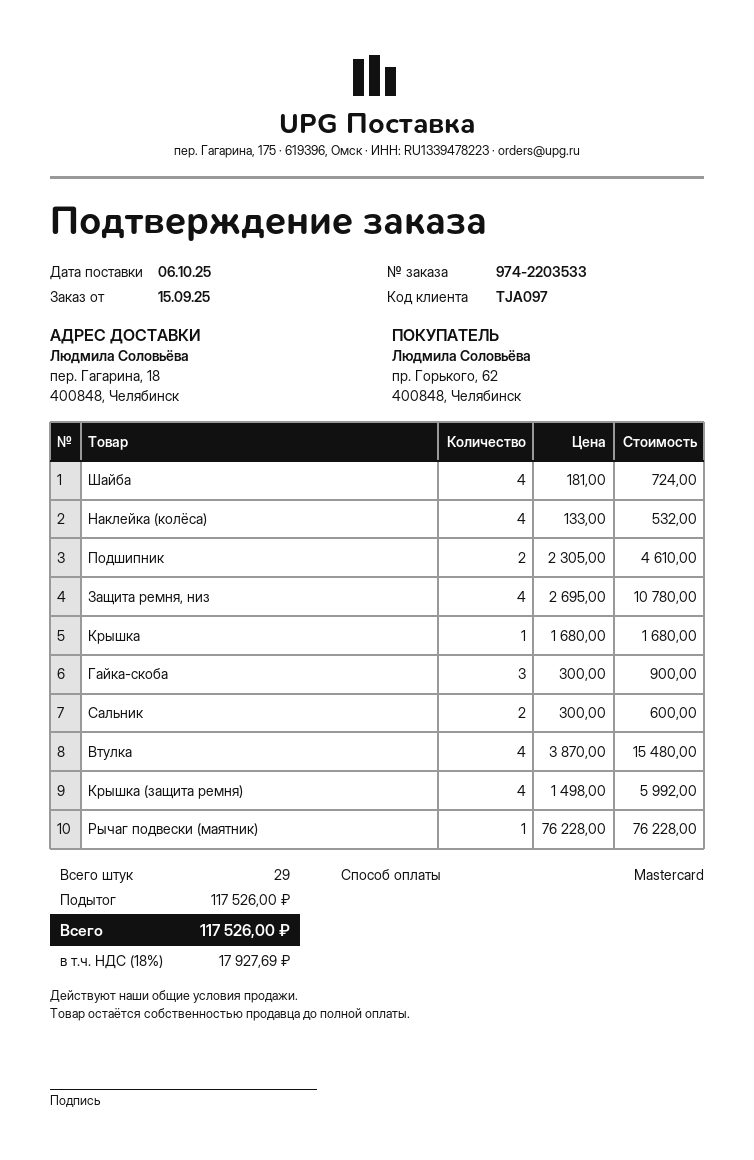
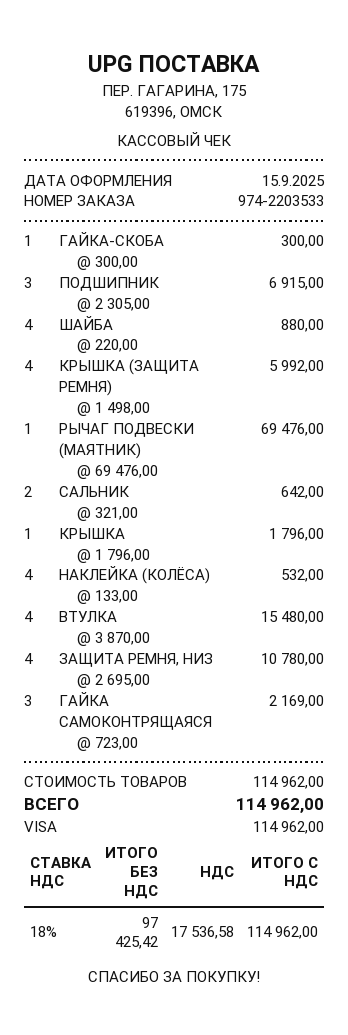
payment method: Mastercard -> Visa
Шайба: 4 x 181.00 = 724.00 -> 4 x 220.00 = 880.00
Подшипник: 2 x 2305.00 = 4610.00 -> 3 x 2305.00 = 6915.00
Крышка: 1 x 1680.00 = 1680.00 -> 1 x 1796.00 = 1796.00
Гайка-скоба: 3 x 300.00 = 900.00 -> 1 x 300.00 = 300.00
Сальник: 2 x 300.00 = 600.00 -> 2 x 321.00 = 642.00
Рычаг подвески (маятник): 1 x 76228.00 = 76228.00 -> 1 x 69476.00 = 69476.00
ГАЙКА САМОКОНТРЯЩАЯСЯ: none -> 3 x 723.00 = 2169.00
subtotal: 117526.00 -> 114962.00
tax: 18% = 17927.69 -> 18% = 17536.58
total: 117526.00 -> 114962.00

